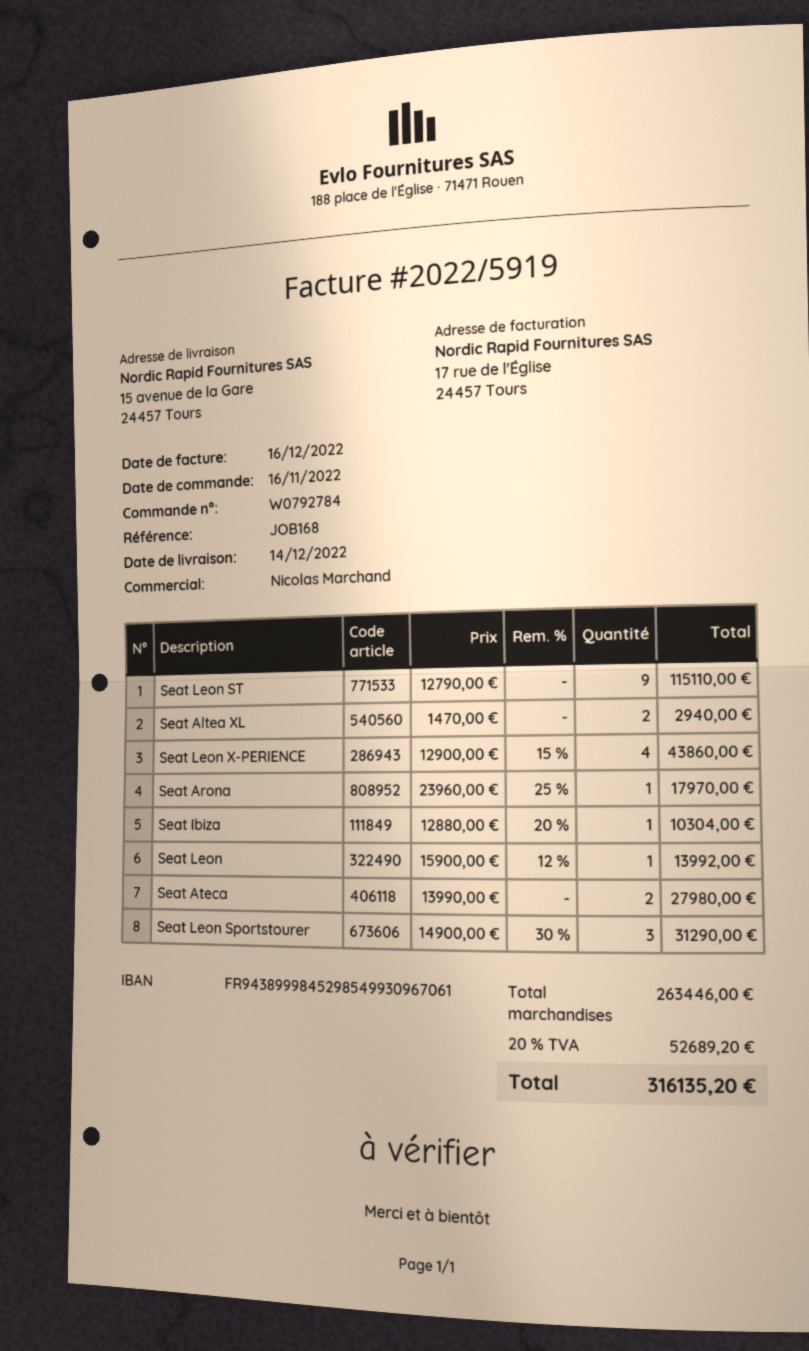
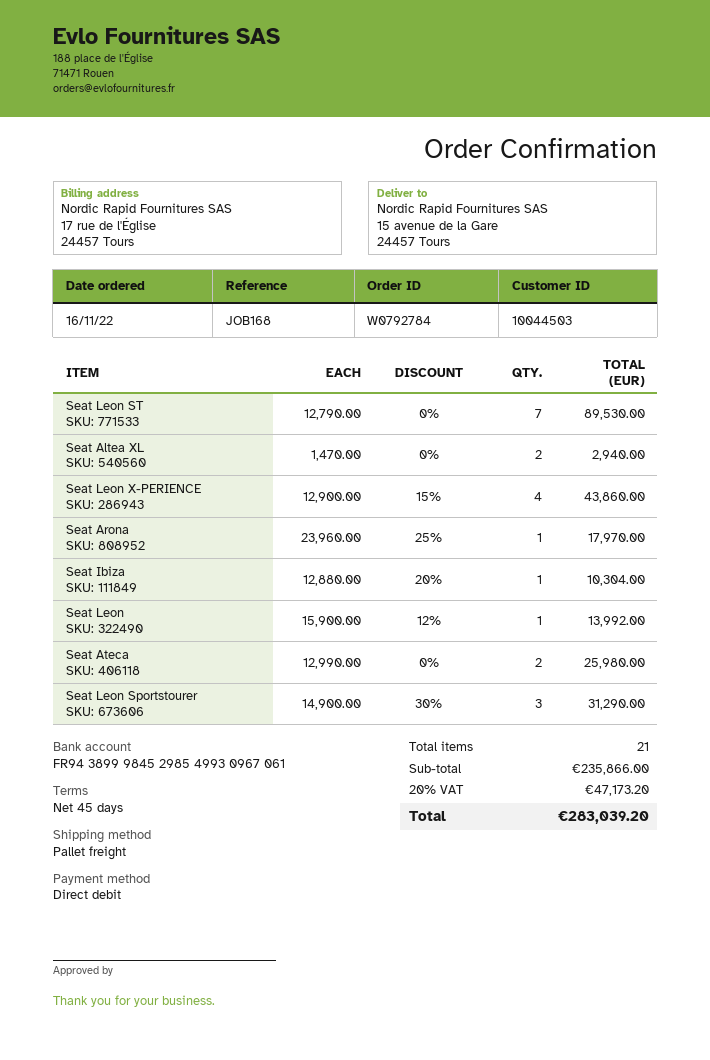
Seat Leon ST: 9 x 12790.00 = 115110.00 -> 7 x 12790.00 = 89530.00
Seat Ateca: 2 x 13990.00 = 27980.00 -> 2 x 12990.00 = 25980.00
subtotal: 263446.00 -> 235866.00
tax: 20% = 52689.20 -> 20% = 47173.20
total: 316135.20 -> 283039.20

